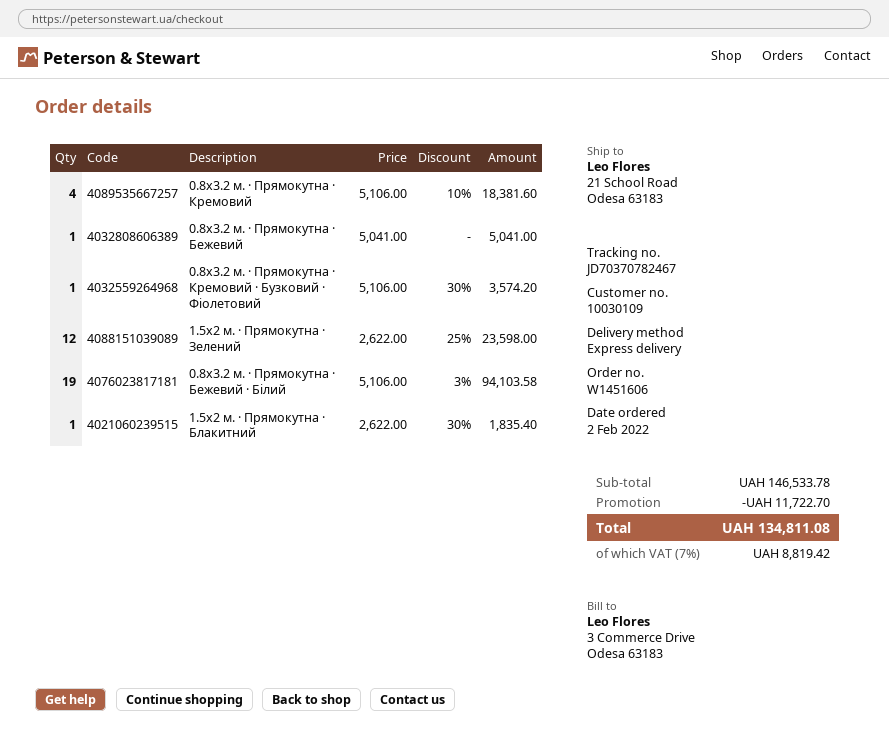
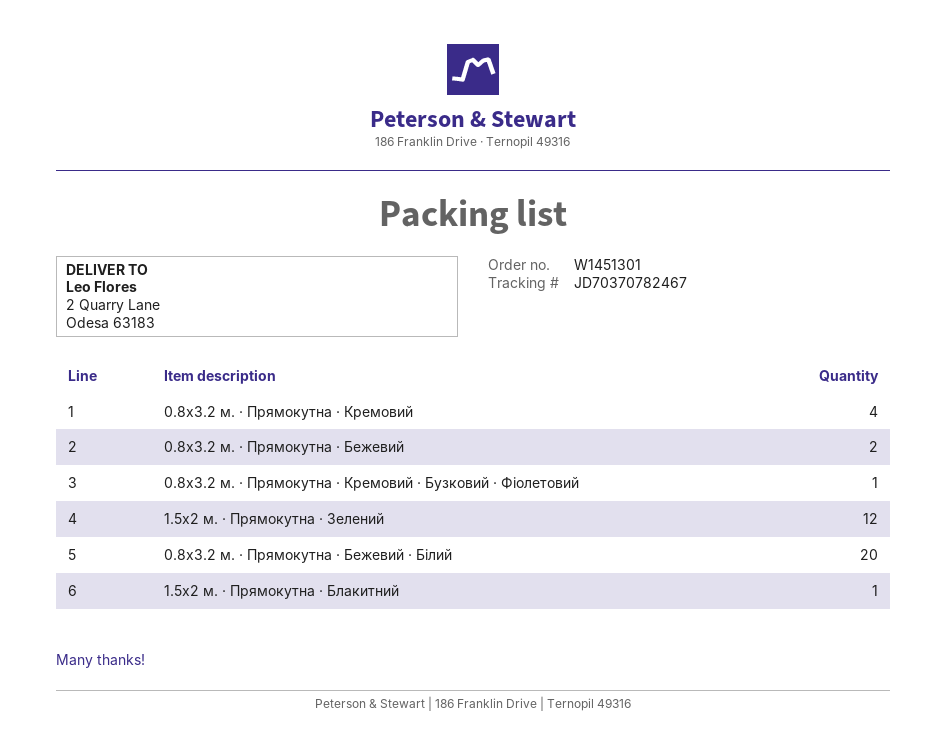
order number: W1451606 -> W1451301
ship to: 21 School Road, Odesa 63183 -> 2 Quarry Lane, Odesa 63183
0.8x3.2 м. · Прямокутна · Бежевий: 1 -> 2
0.8x3.2 м. · Прямокутна · Бежевий · Білий: 19 -> 20

